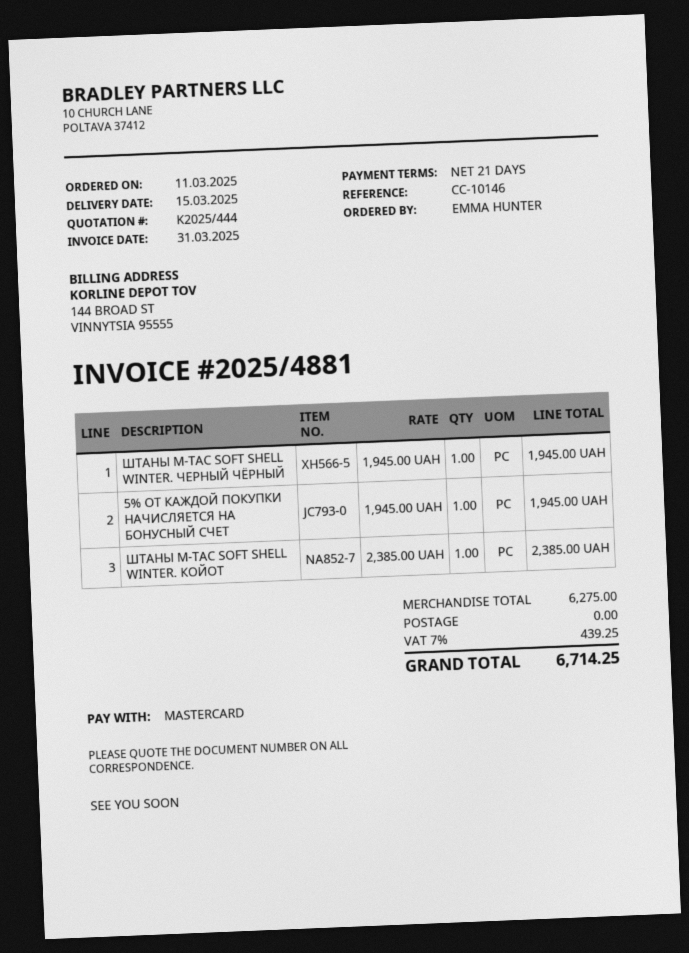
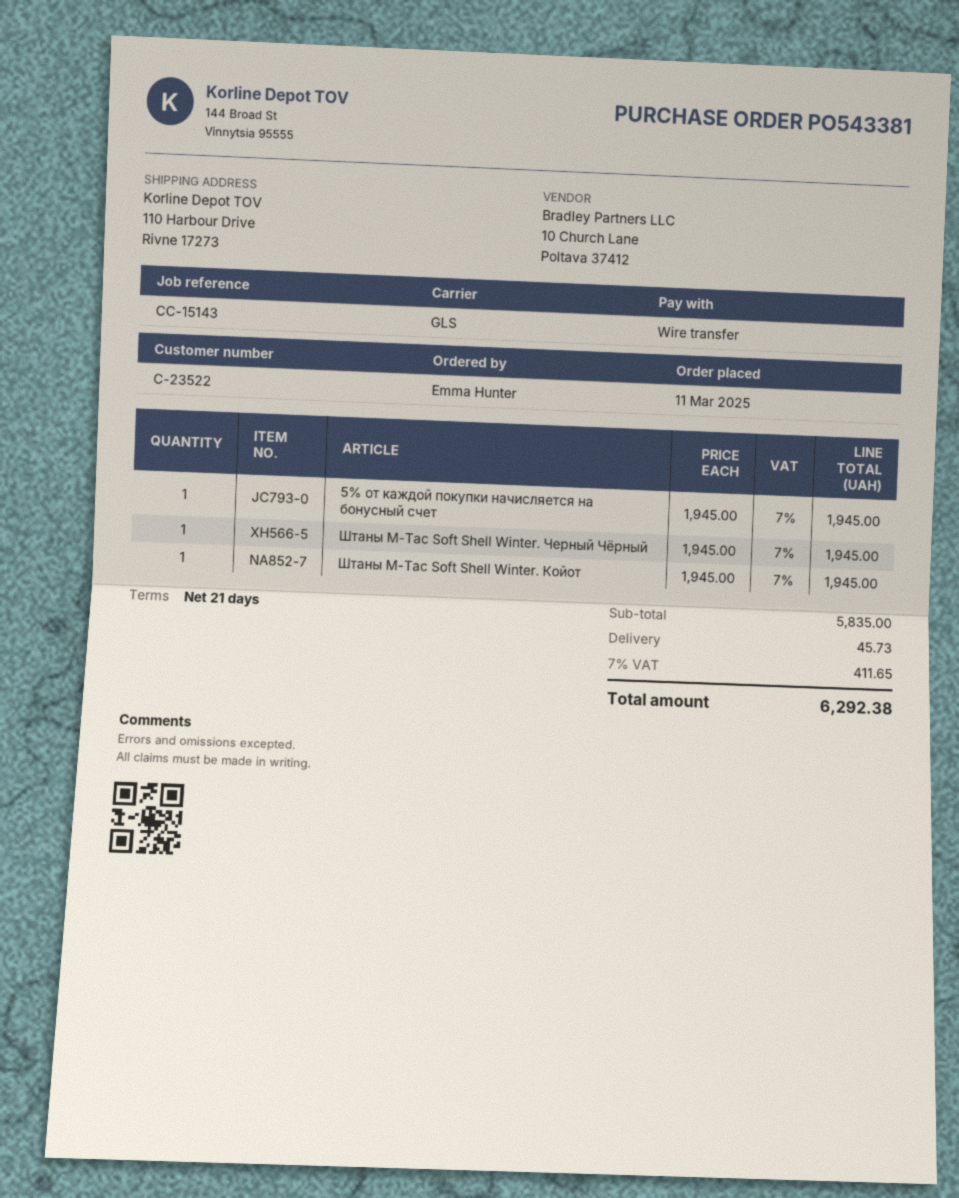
reference: CC-10146 -> CC-15143
payment method: Mastercard -> bank transfer
ШТАНЫ M-TAC SOFT SHELL WINTER. КОЙОТ: 1 x 2385.00 = 2385.00 -> 1 x 1945.00 = 1945.00
subtotal: 6275.00 -> 5835.00
shipping: 0.00 -> 45.73
tax: 7% = 439.25 -> 7% = 411.65
total: 6714.25 -> 6292.38

